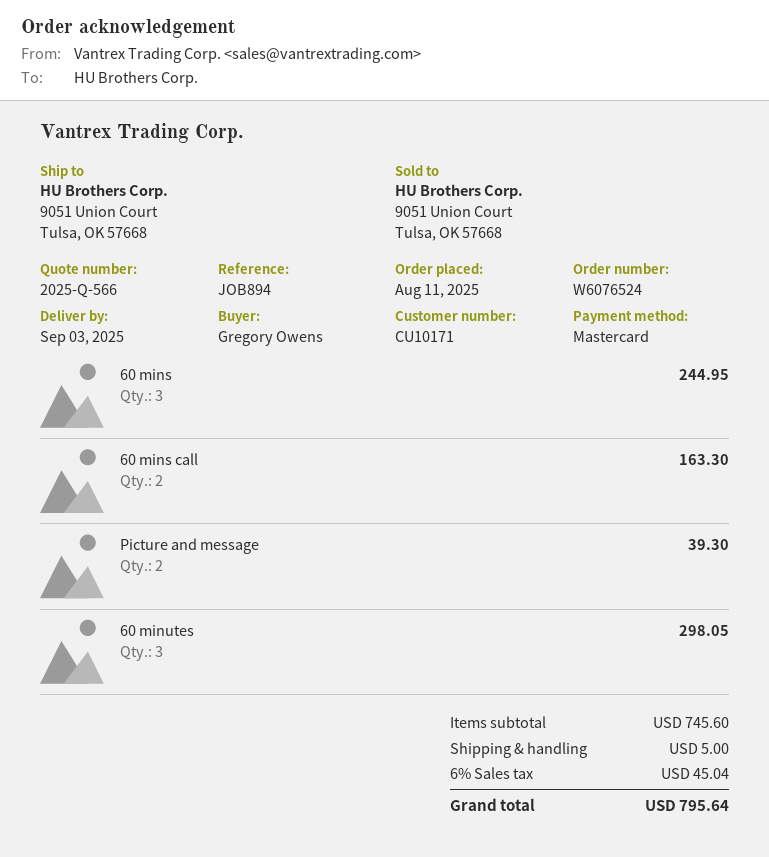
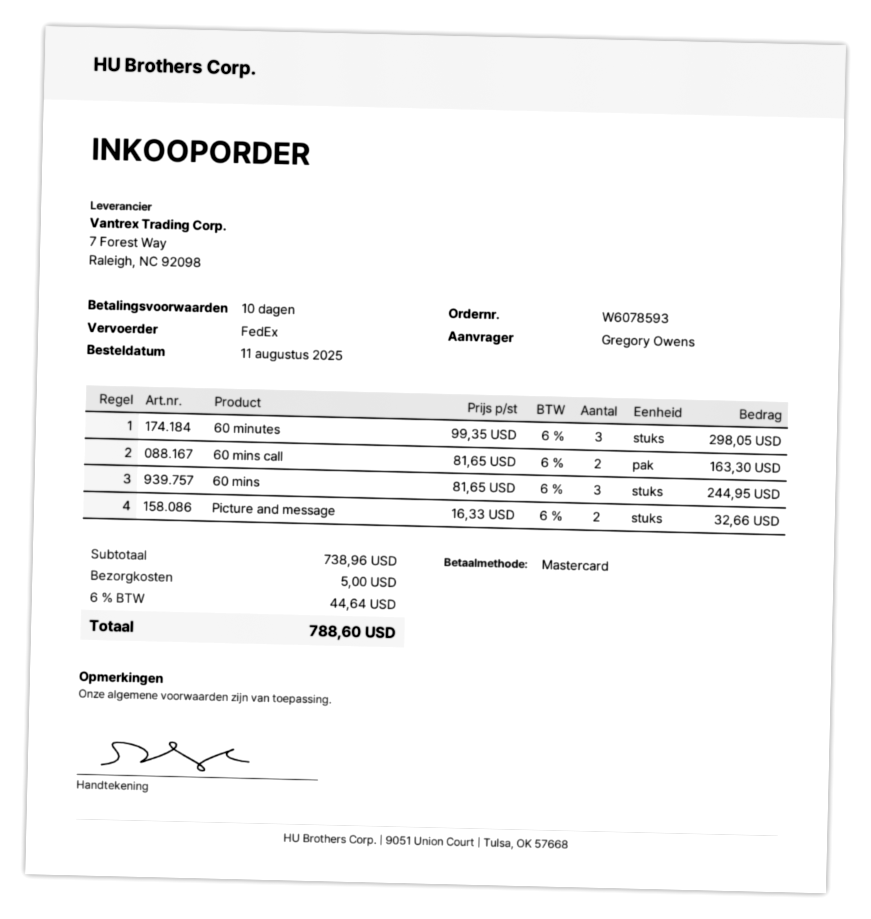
order number: W6076524 -> W6078593
Picture and message: 2 for 39.30 -> 2 for 32.66
subtotal: 745.60 -> 738.96
tax: 6% = 45.04 -> 6% = 44.64
total: 795.64 -> 788.60

